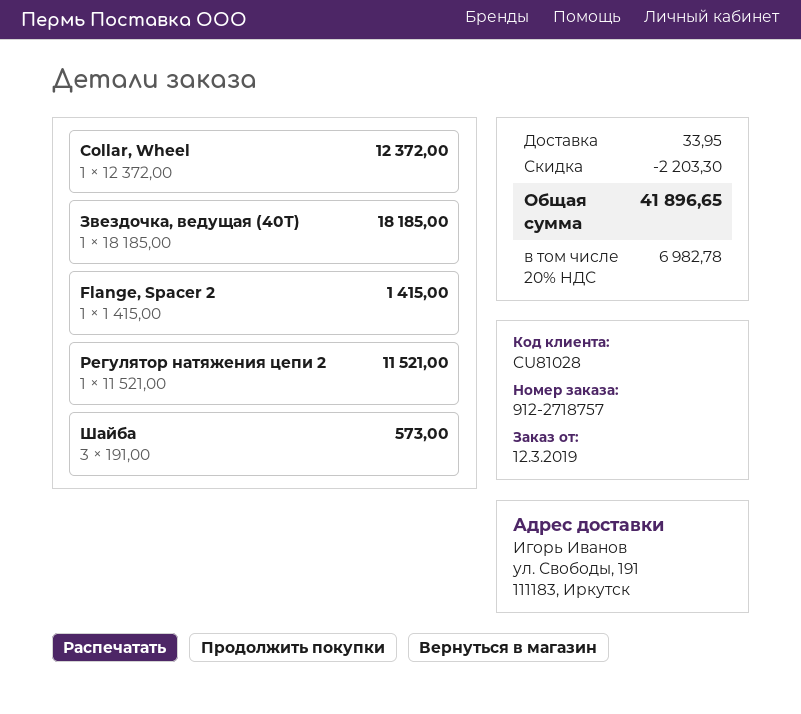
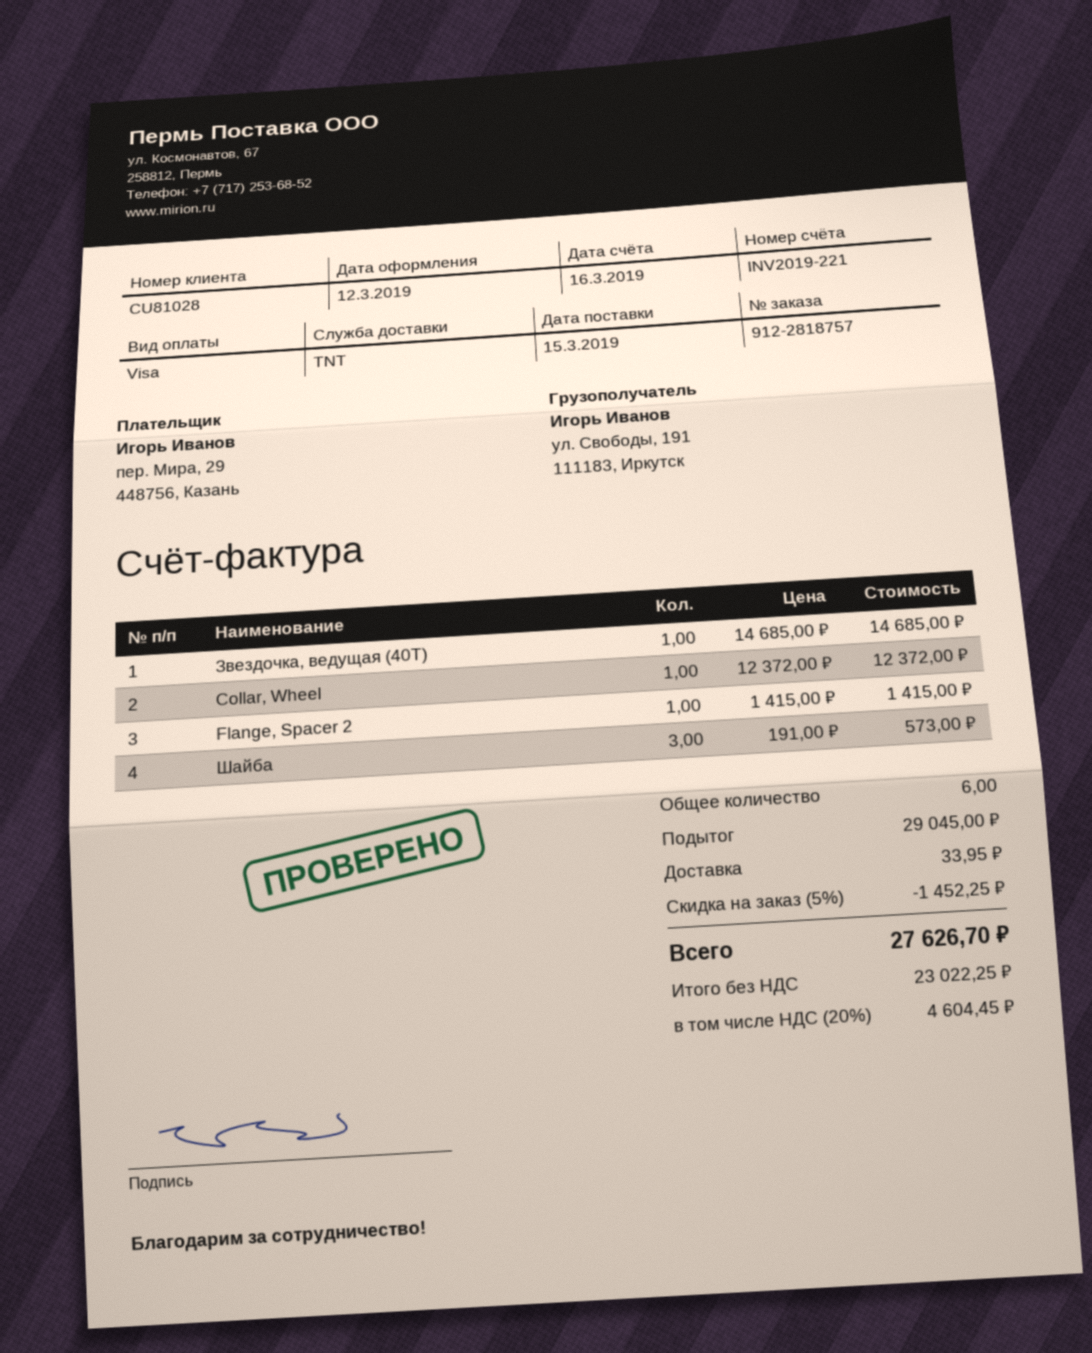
order number: 912-2718757 -> 912-2818757
Звездочка, ведущая (40Т): 1 x 18185.00 = 18185.00 -> 1 x 14685.00 = 14685.00
Регулятор натяжения цепи 2: 1 x 11521.00 = 11521.00 -> none
discount: 2203.30 -> 1452.25
tax: 20% = 6982.78 -> 20% = 4604.45
total: 41896.65 -> 27626.70

